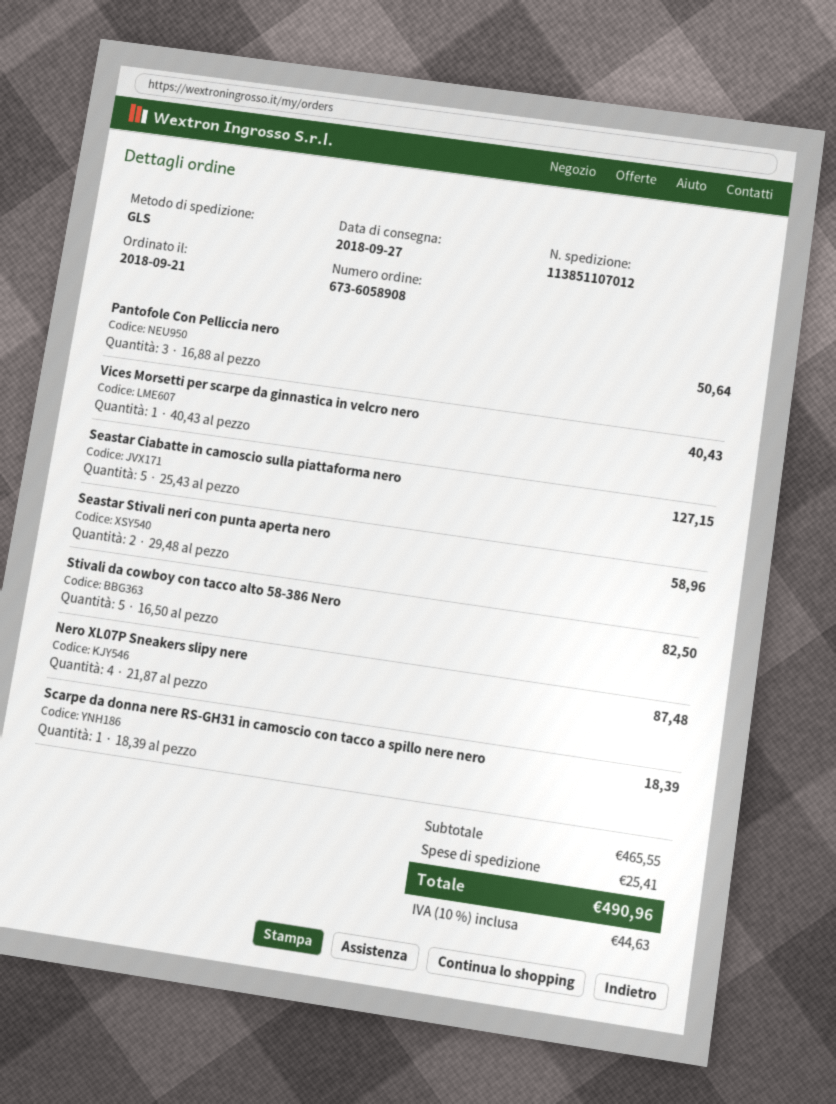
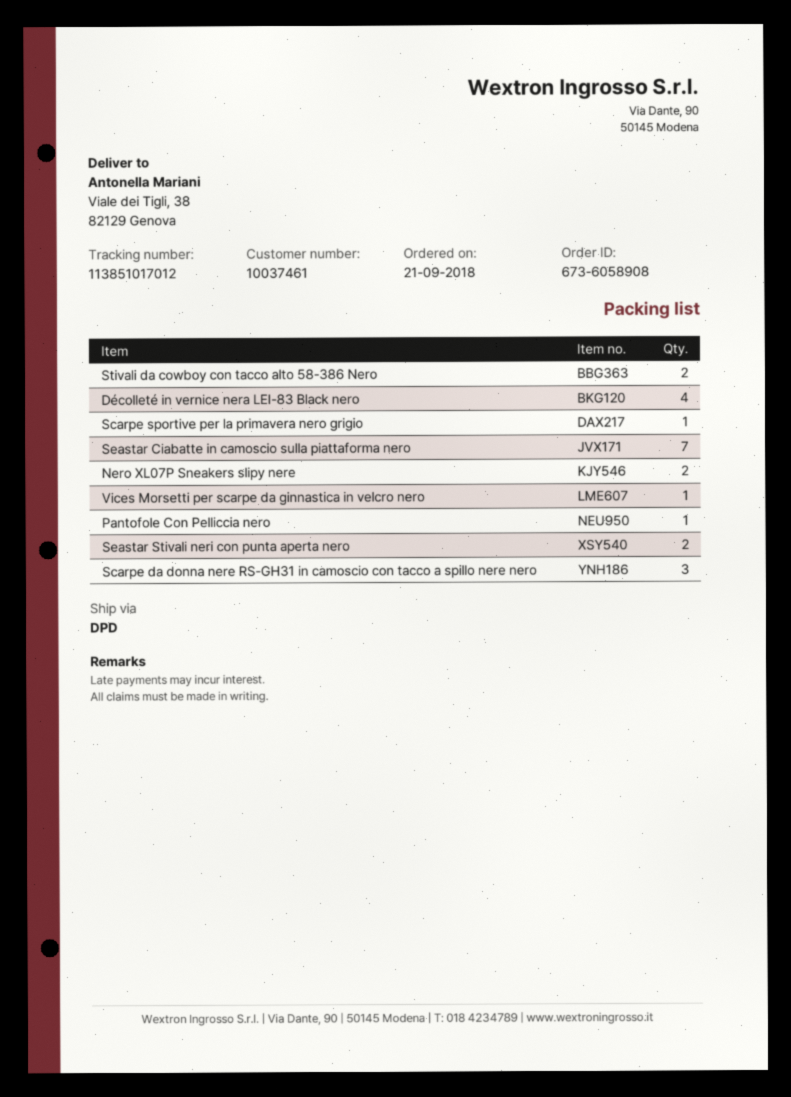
shipping method: GLS -> DPD
tracking number: 113851107012 -> 113851017012
Pantofole Con Pelliccia nero: 3 -> 1
Seastar Ciabatte in camoscio sulla piattaforma nero: 5 -> 7
Stivali da cowboy con tacco alto 58-386 Nero: 5 -> 2
Nero XL07P Sneakers slipy nere: 4 -> 2
Scarpe da donna nere RS-GH31 in camoscio con tacco a spillo nere nero: 1 -> 3
Décolleté in vernice nera LEI-83 Black nero: none -> 4
Scarpe sportive per la primavera nero grigio: none -> 1

